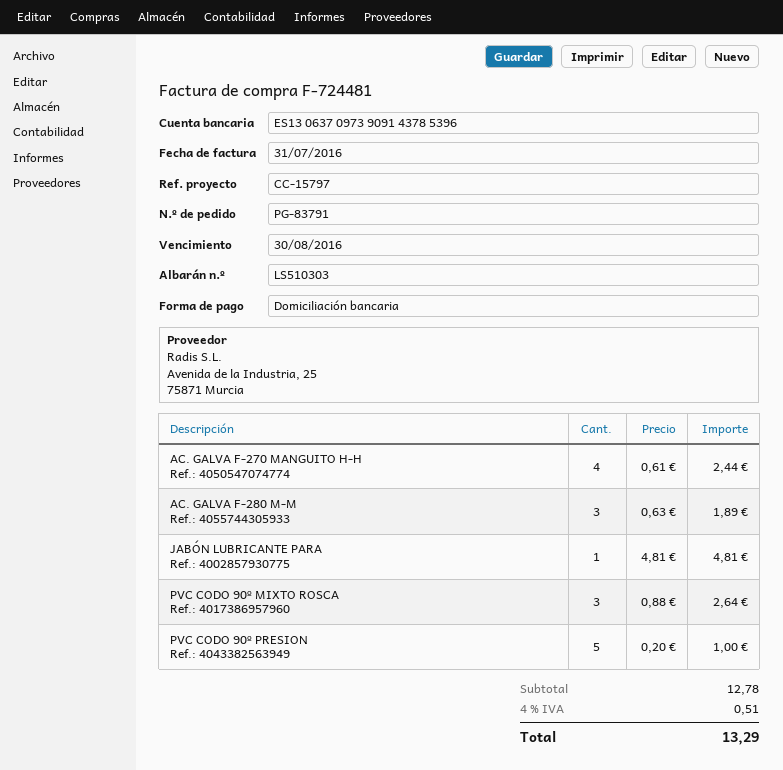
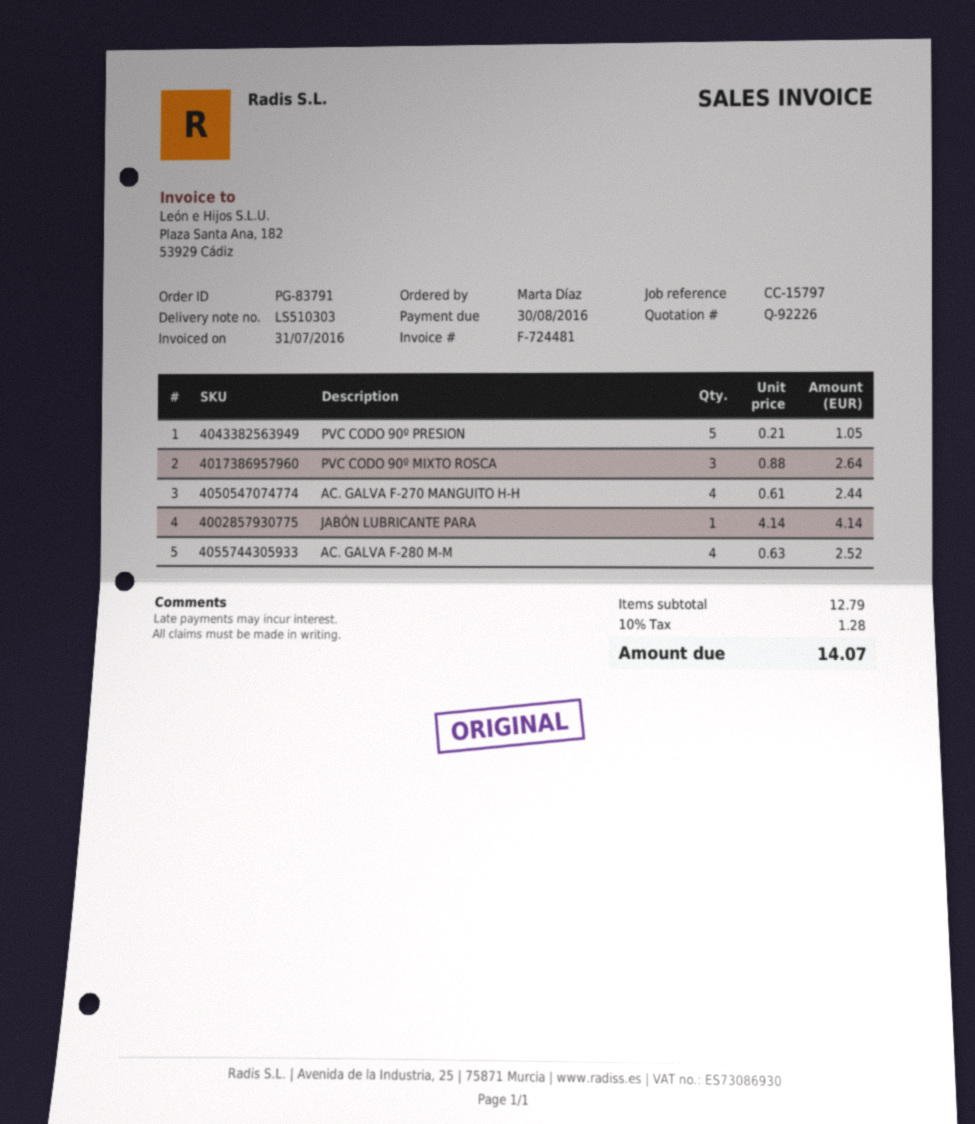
AC. GALVA F-280 M-M: 3 x 0.63 = 1.89 -> 4 x 0.63 = 2.52
JABÓN LUBRICANTE PARA: 1 x 4.81 = 4.81 -> 1 x 4.14 = 4.14
PVC CODO 90º PRESION: 5 x 0.20 = 1.00 -> 5 x 0.21 = 1.05
subtotal: 12.78 -> 12.79
tax: 4% = 0.51 -> 10% = 1.28
total: 13.29 -> 14.07

